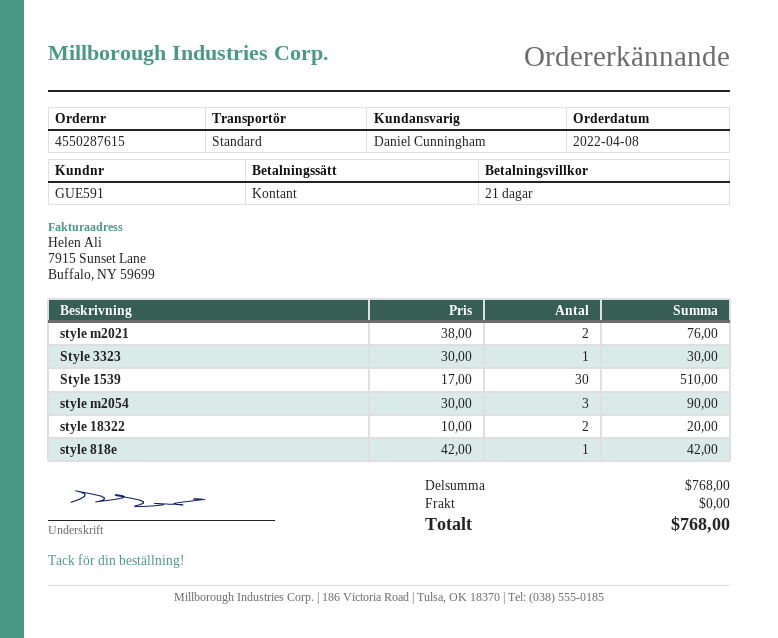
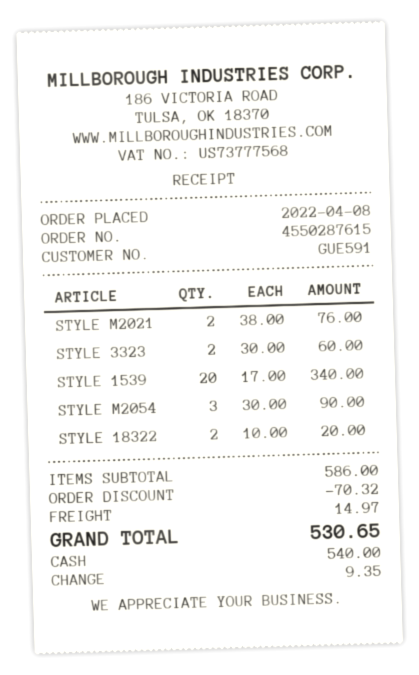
Style 3323: 1 x 30.00 = 30.00 -> 2 x 30.00 = 60.00
Style 1539: 30 x 17.00 = 510.00 -> 20 x 17.00 = 340.00
style 818e: 1 x 42.00 = 42.00 -> none
subtotal: 768.00 -> 586.00
discount: none -> 70.32
shipping: 0.00 -> 14.97
total: 768.00 -> 530.65

